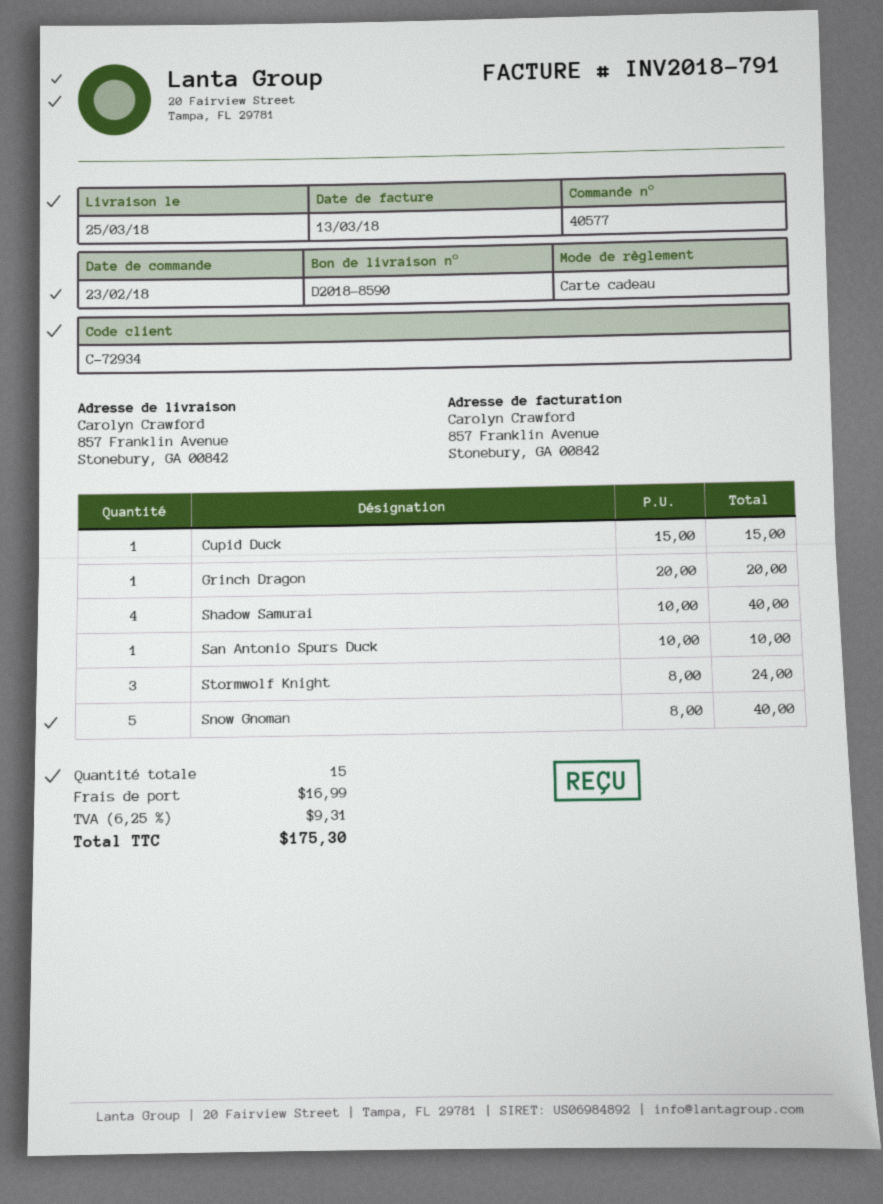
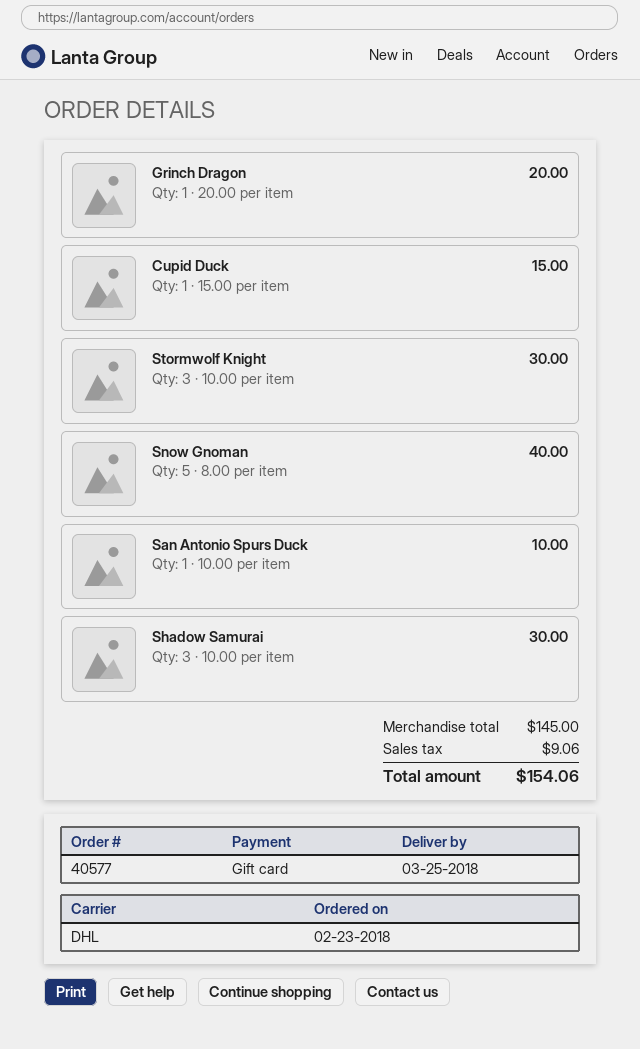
Shadow Samurai: 4 x 10.00 = 40.00 -> 3 x 10.00 = 30.00
Stormwolf Knight: 3 x 8.00 = 24.00 -> 3 x 10.00 = 30.00
shipping: 16.99 -> none
tax: 9.31 -> 9.06
total: 175.30 -> 154.06

